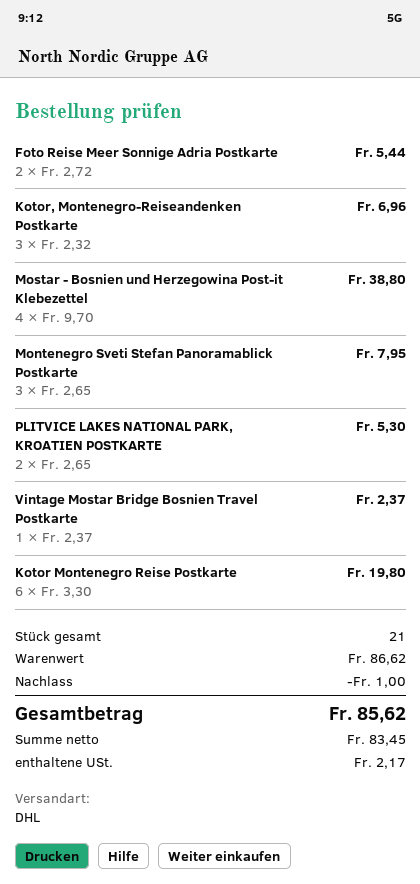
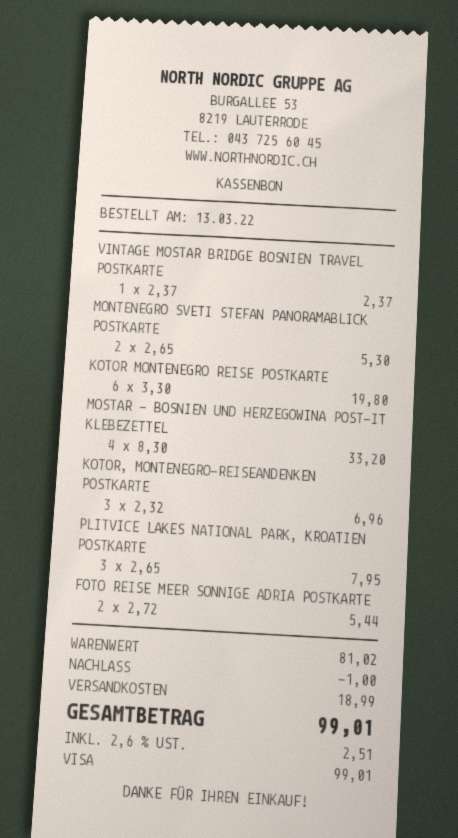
Mostar - Bosnien und Herzegowina Post-it Klebezettel: 4 x 9.70 = 38.80 -> 4 x 8.30 = 33.20
Montenegro Sveti Stefan Panoramablick Postkarte: 3 x 2.65 = 7.95 -> 2 x 2.65 = 5.30
PLITVICE LAKES NATIONAL PARK, KROATIEN POSTKARTE: 2 x 2.65 = 5.30 -> 3 x 2.65 = 7.95
subtotal: 86.62 -> 81.02
shipping: none -> 18.99
tax: 2.17 -> 2.51
total: 85.62 -> 99.01

